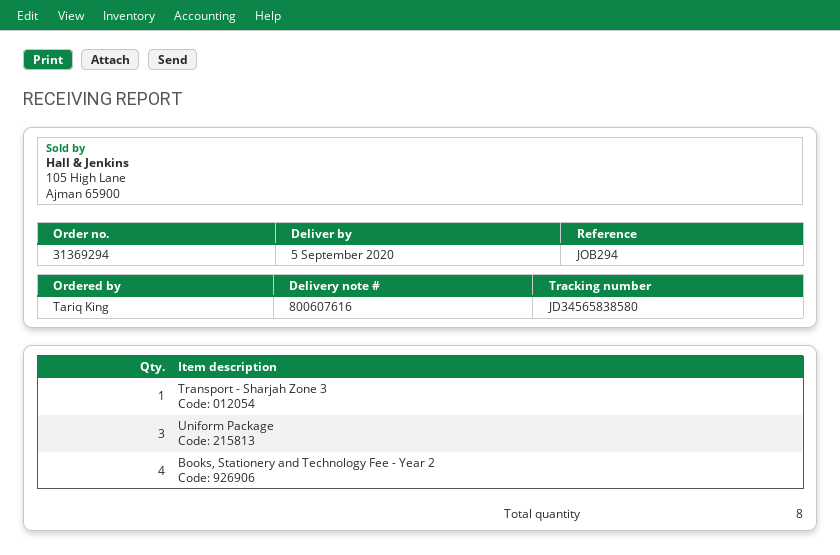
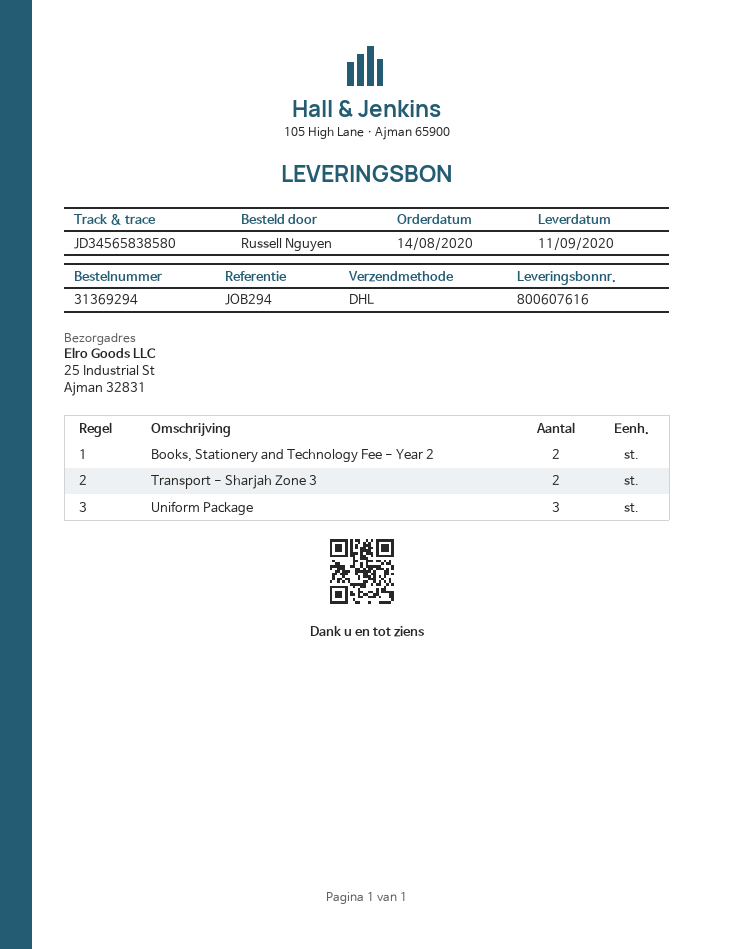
delivery date: 2020-09-05 -> 2020-09-11
ordered by: Tariq King -> Russell Nguyen
Transport - Sharjah Zone 3: 1 -> 2
Books, Stationery and Technology Fee - Year 2: 4 -> 2

